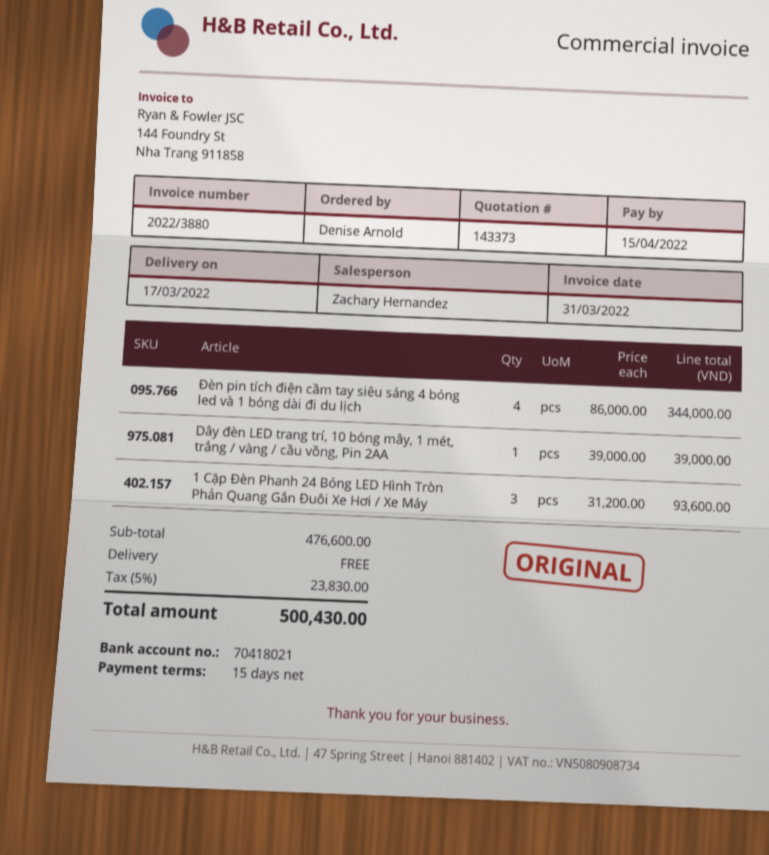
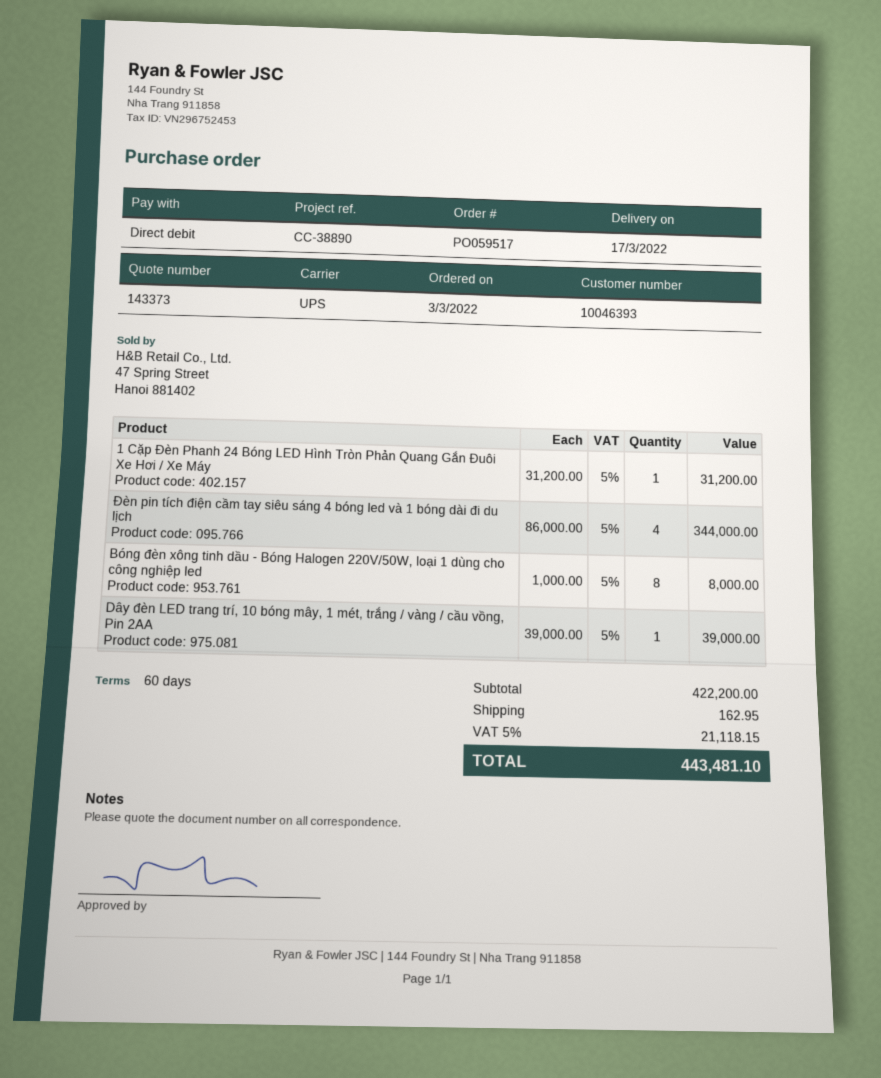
payment terms: 15 days -> 60 days
1 Cặp Đèn Phanh 24 Bóng LED Hình Tròn Phản Quang Gắn Đuôi Xe Hơi / Xe Máy: 3 x 31200.00 = 93600.00 -> 1 x 31200.00 = 31200.00
Bóng đèn xông tinh dầu - Bóng Halogen 220V/50W, loại 1 dùng cho công nghiệp led: none -> 8 x 1000.00 = 8000.00
subtotal: 476600.00 -> 422200.00
shipping: 0.00 -> 162.95
tax: 5% = 23830.00 -> 5% = 21118.15
total: 500430.00 -> 443481.10

